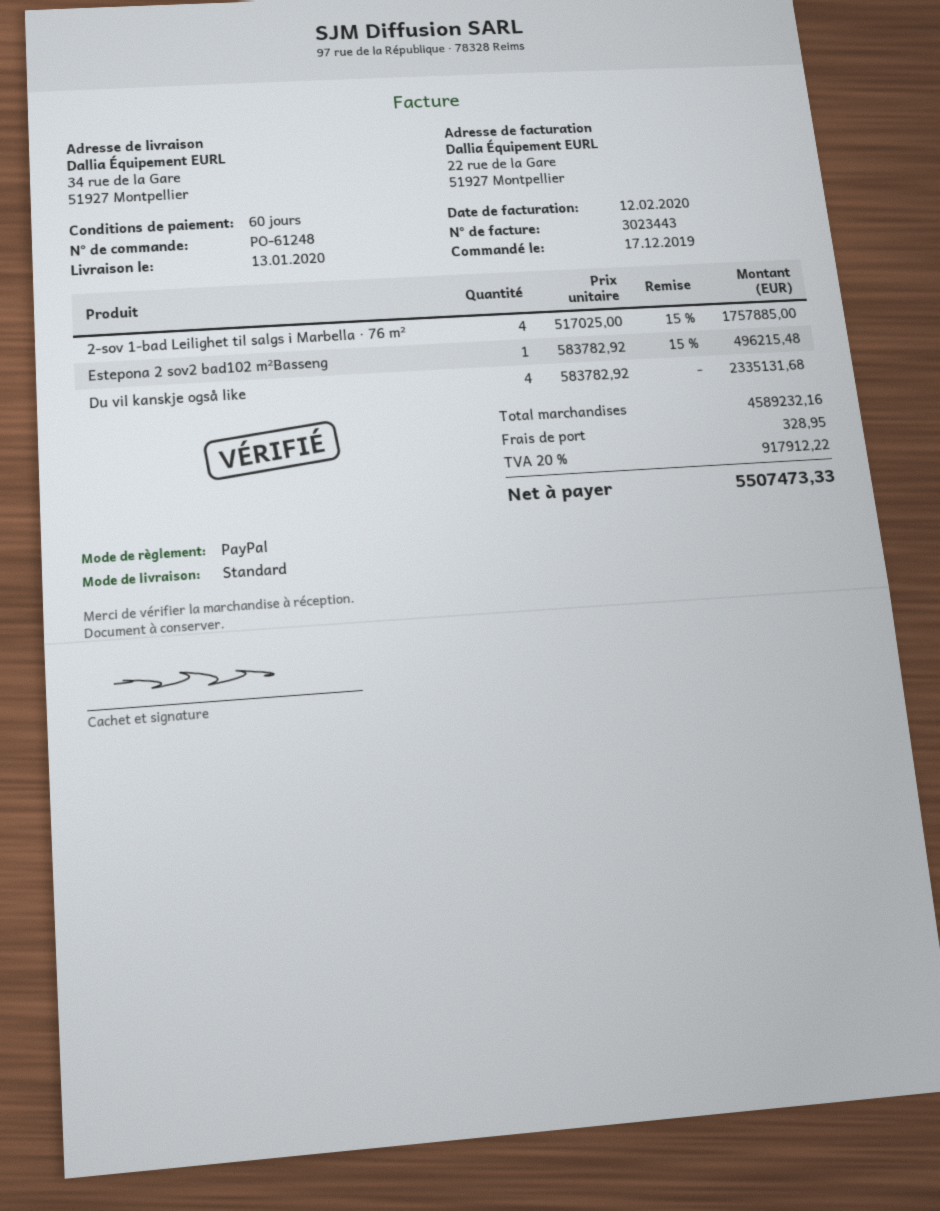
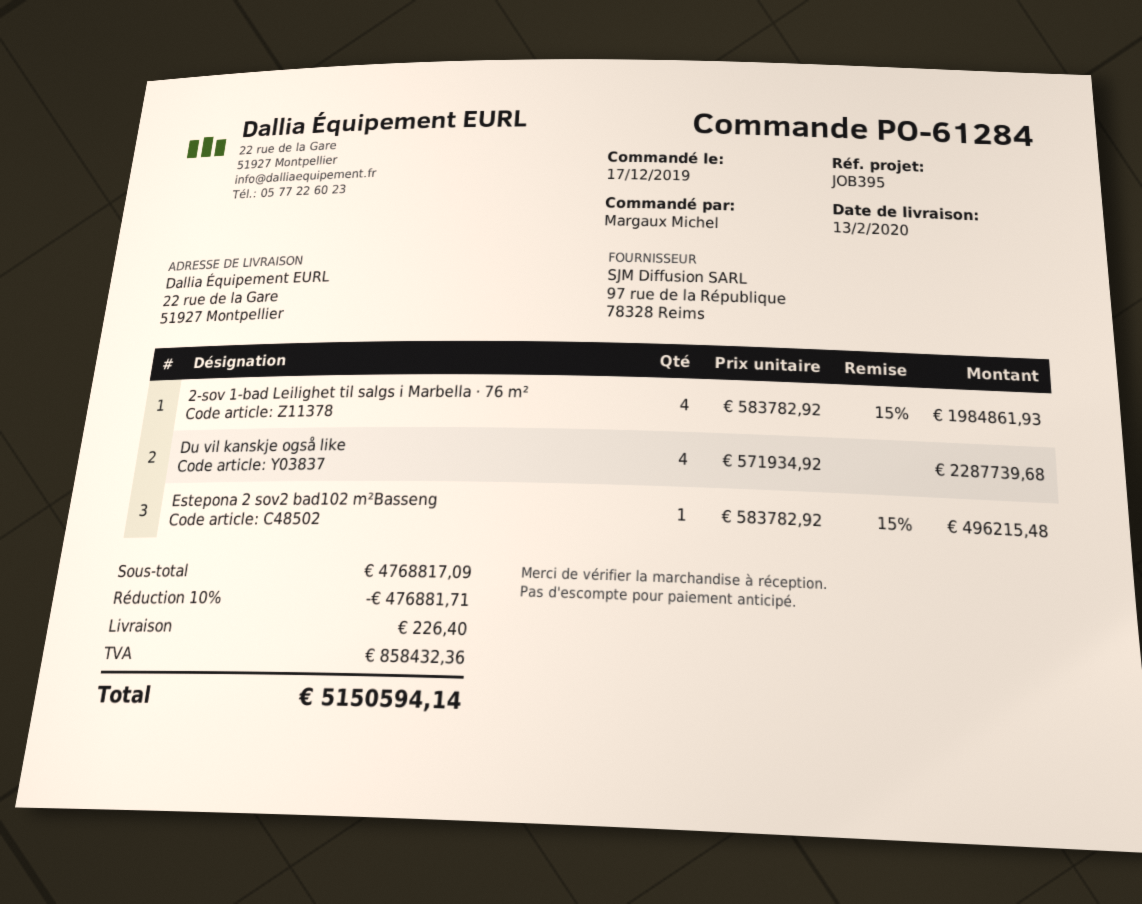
order number: PO-61248 -> PO-61284
delivery date: 2020-01-13 -> 2020-02-13
ship to: 34 rue de la Gare, 51927 Montpellier -> 22 rue de la Gare, 51927 Montpellier
2-sov 1-bad Leilighet til salgs i Marbella · 76 m²: 4 x 517025.00 - 15% = 1757885.00 -> 4 x 583782.92 - 15% = 1984861.93
Du vil kanskje også like: 4 x 583782.92 = 2335131.68 -> 4 x 571934.92 = 2287739.68
subtotal: 4589232.16 -> 4768817.09
discount: none -> 10% = 476881.71
shipping: 328.95 -> 226.40
tax: 917912.22 -> 858432.36
total: 5507473.33 -> 5150594.14

